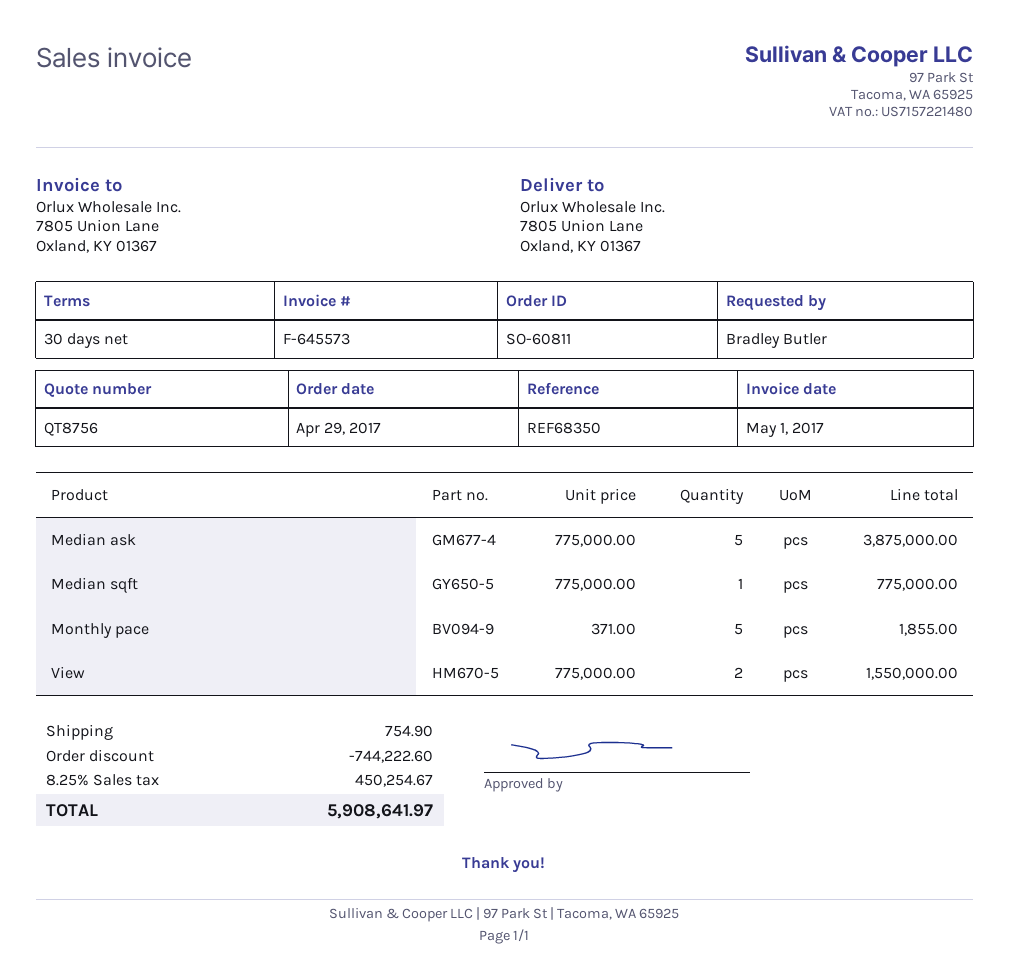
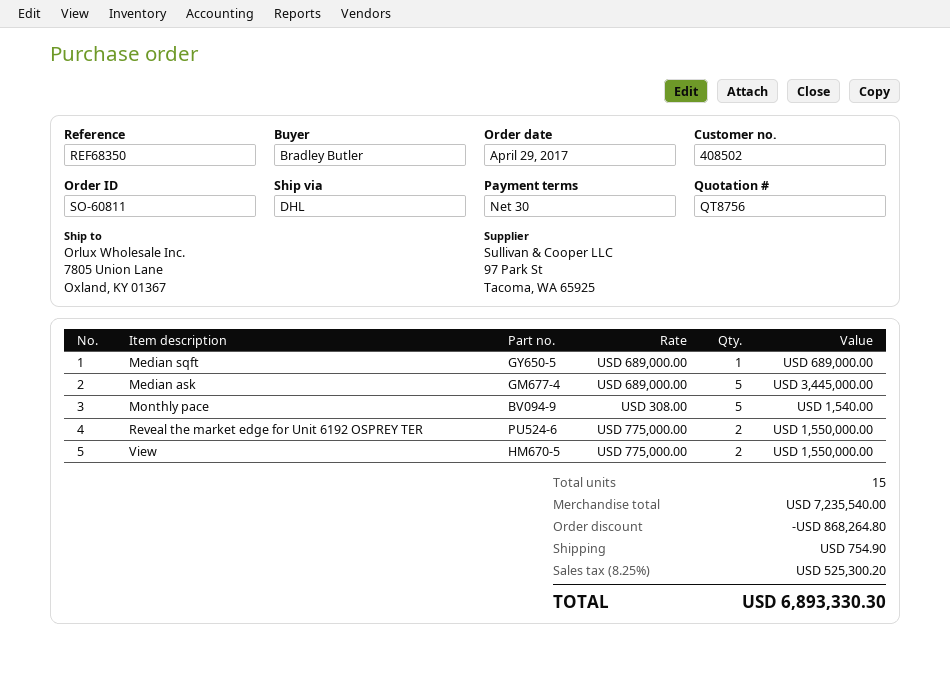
Median ask: 5 x 775000.00 = 3875000.00 -> 5 x 689000.00 = 3445000.00
Median sqft: 1 x 775000.00 = 775000.00 -> 1 x 689000.00 = 689000.00
Monthly pace: 5 x 371.00 = 1855.00 -> 5 x 308.00 = 1540.00
Reveal the market edge for Unit 6192 OSPREY TER: none -> 2 x 775000.00 = 1550000.00
discount: 744222.60 -> 868264.80
tax: 8.25% = 450254.67 -> 8.25% = 525300.20
total: 5908641.97 -> 6893330.30

